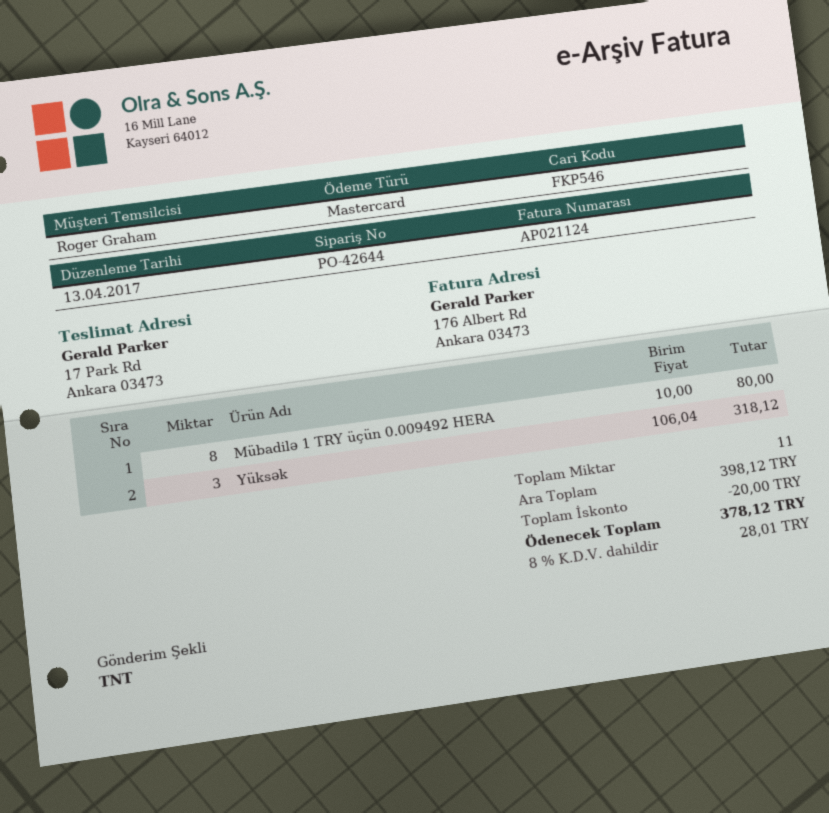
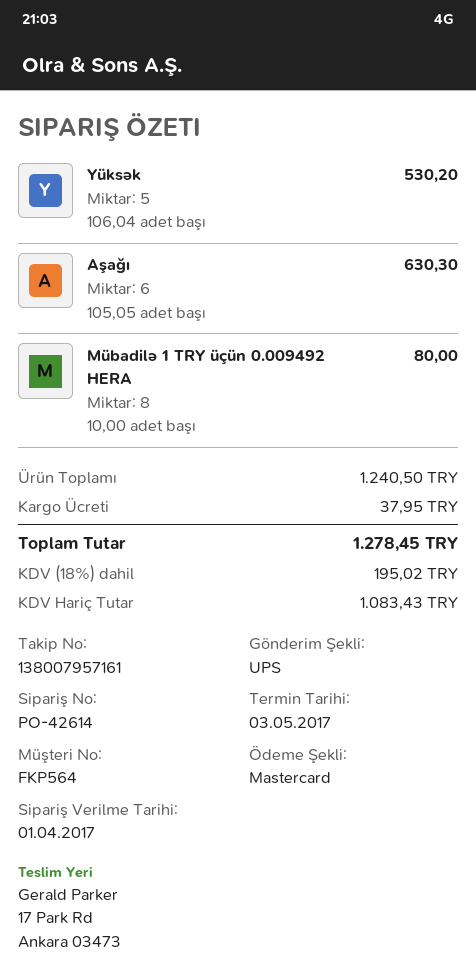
order number: PO-42644 -> PO-42614
customer number: FKP546 -> FKP564
shipping method: TNT -> UPS
Yüksək: 3 x 106.04 = 318.12 -> 5 x 106.04 = 530.20
Aşağı: none -> 6 x 105.05 = 630.30
subtotal: 398.12 -> 1240.50
discount: 20.00 -> none
shipping: none -> 37.95
tax: 8% = 28.01 -> 18% = 195.02
total: 378.12 -> 1278.45

